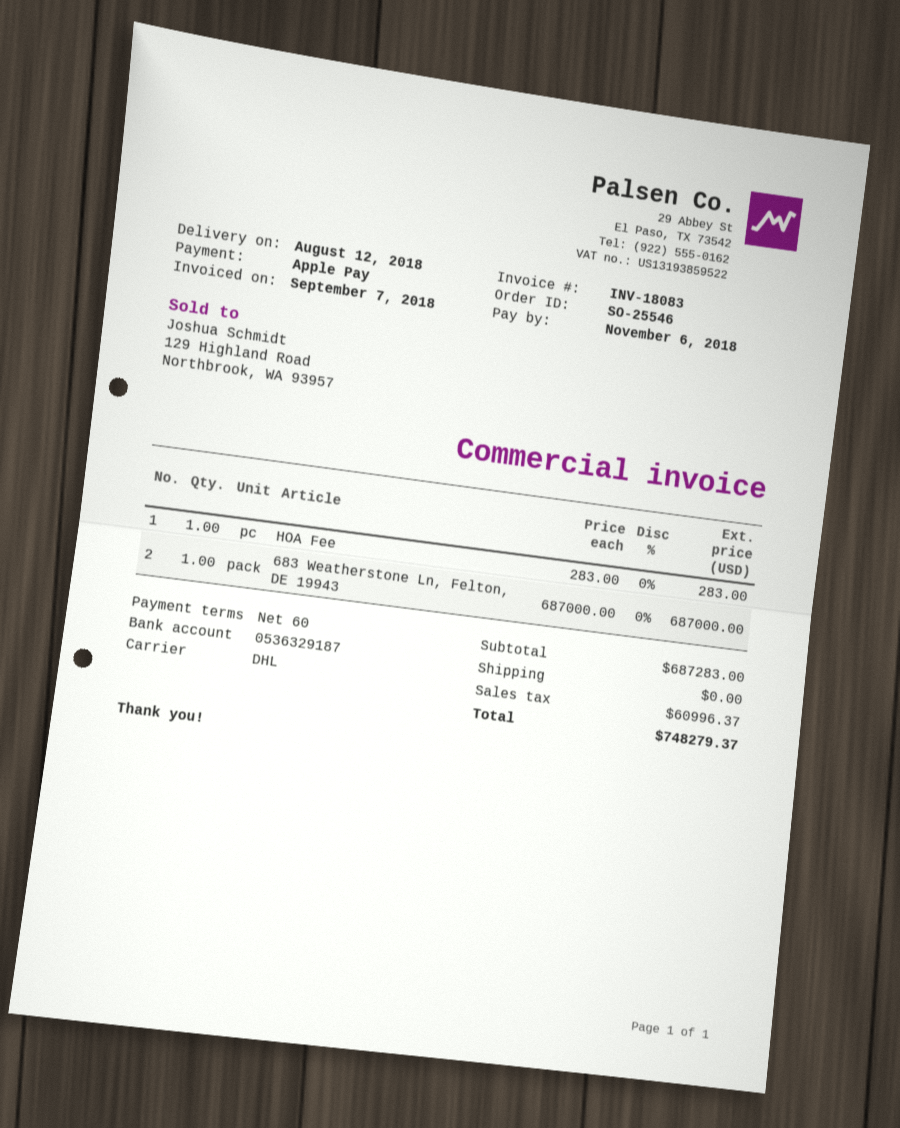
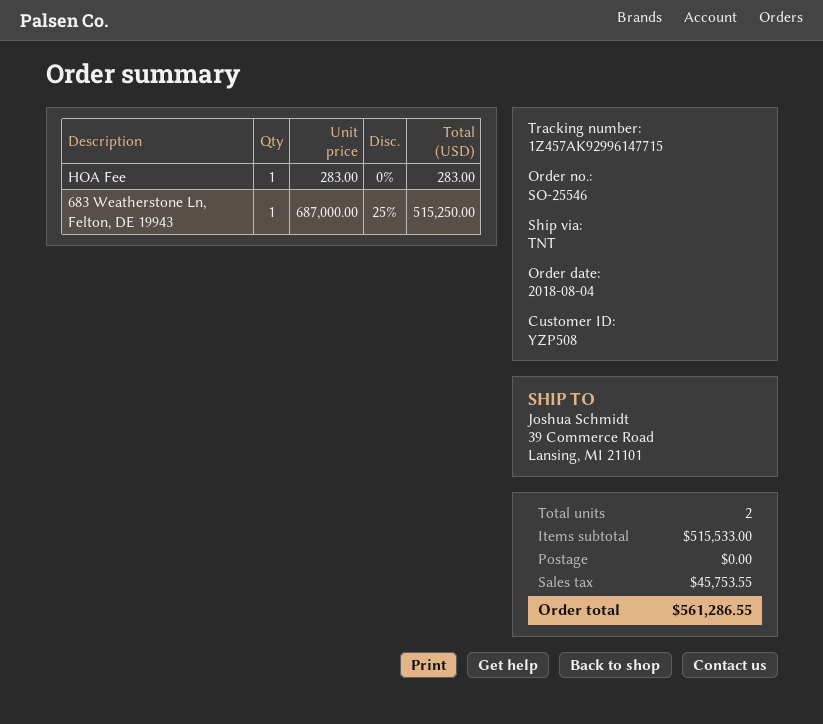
shipping method: DHL -> TNT
683 Weatherstone Ln, Felton, DE 19943: 1 x 687000.00 = 687000.00 -> 1 x 687000.00 - 25% = 515250.00
subtotal: 687283.00 -> 515533.00
tax: 60996.37 -> 45753.55
total: 748279.37 -> 561286.55

